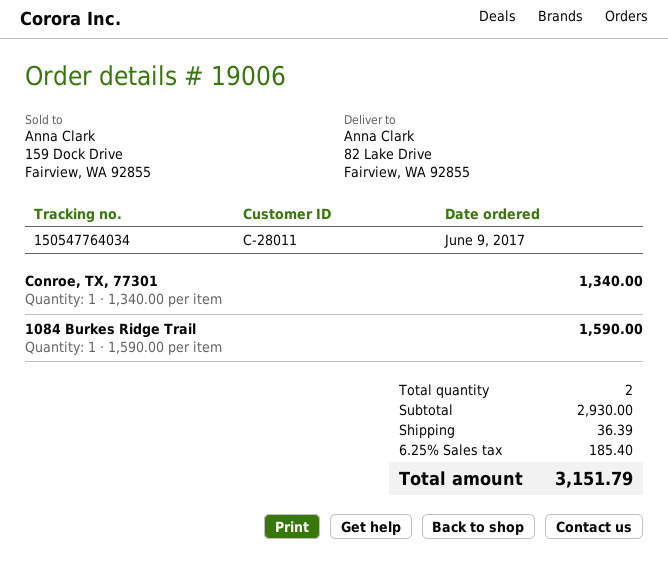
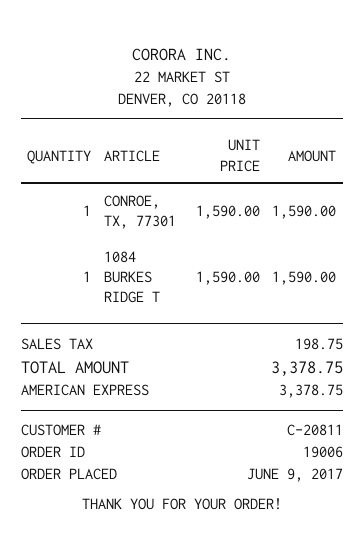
customer number: C-28011 -> C-20811
Conroe, TX, 77301: 1 x 1340.00 = 1340.00 -> 1 x 1590.00 = 1590.00
shipping: 36.39 -> none
tax: 185.40 -> 198.75
total: 3151.79 -> 3378.75

